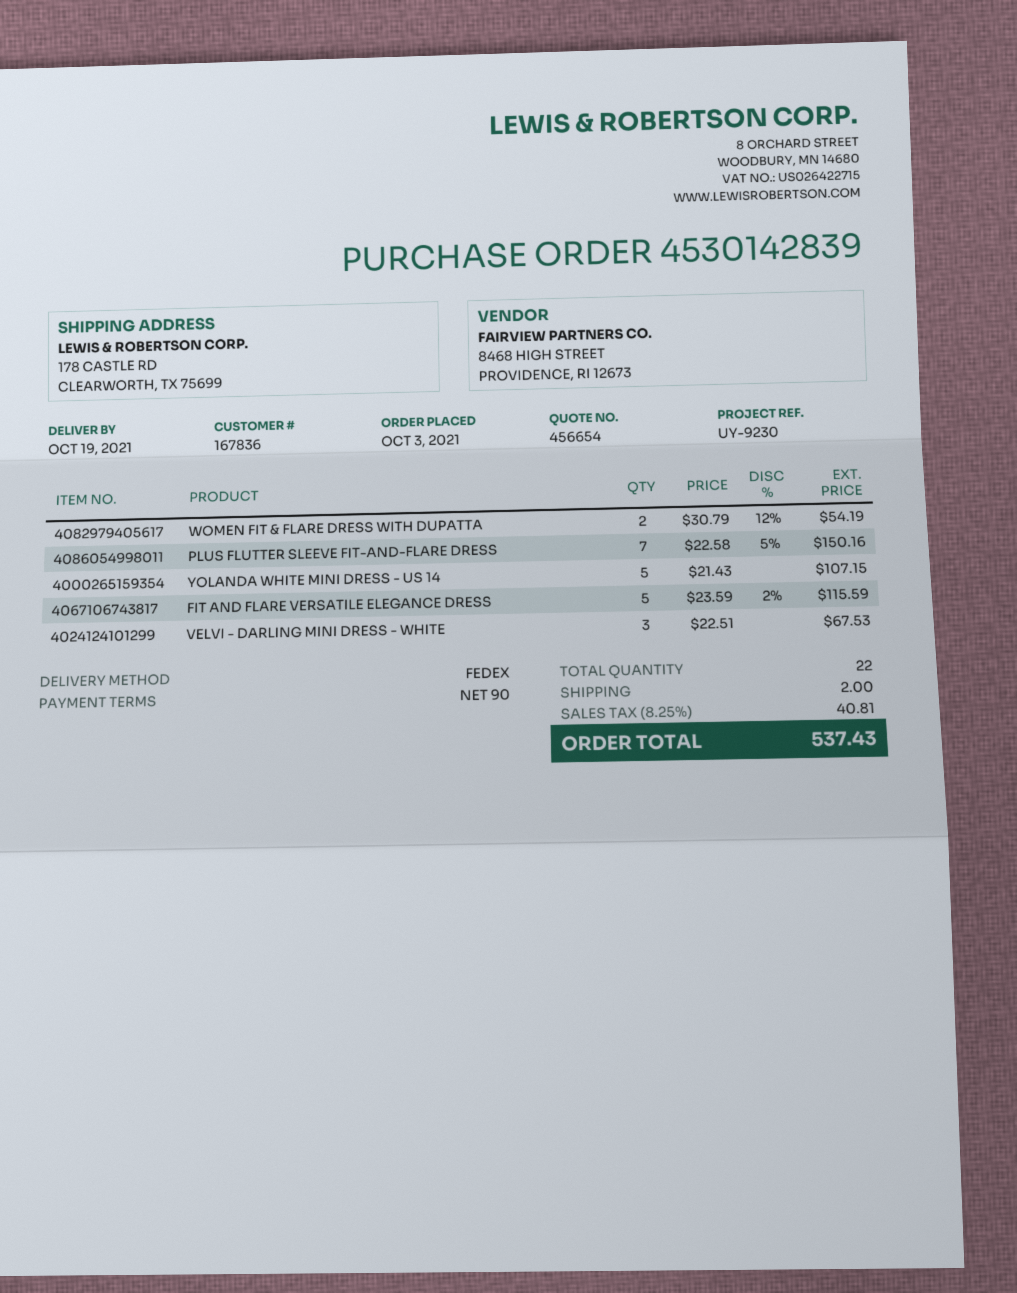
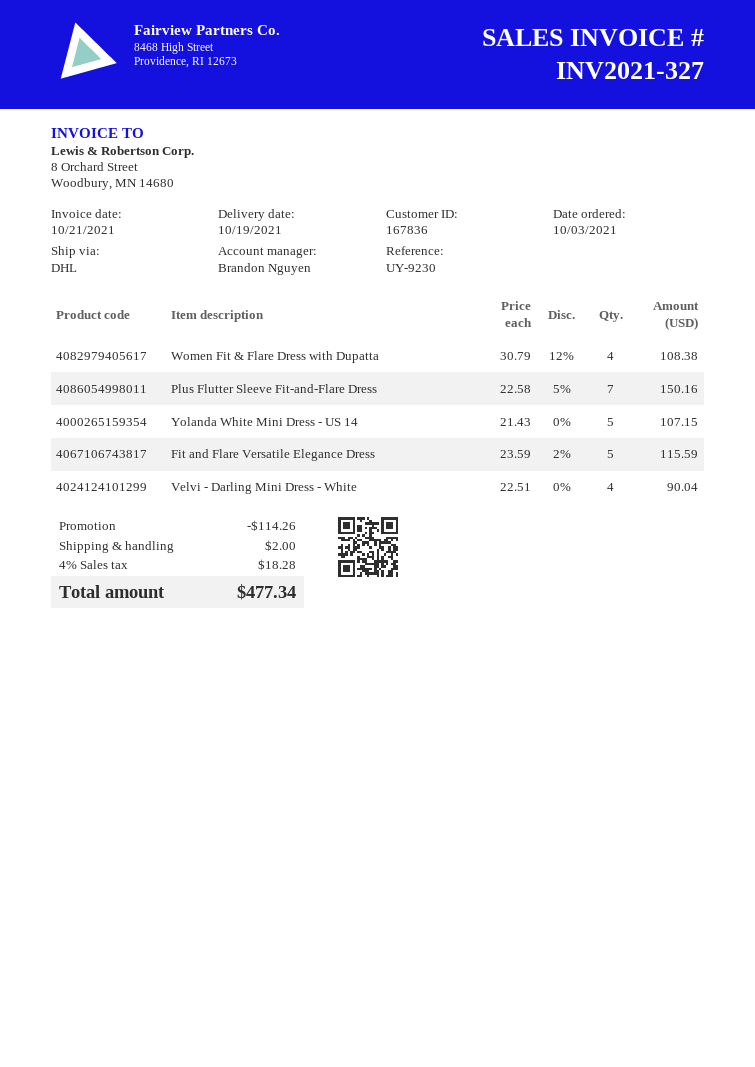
shipping method: FedEx -> DHL
WOMEN FIT & FLARE DRESS WITH DUPATTA: 2 x 30.79 - 12% = 54.19 -> 4 x 30.79 - 12% = 108.38
VELVI - DARLING MINI DRESS - WHITE: 3 x 22.51 = 67.53 -> 4 x 22.51 = 90.04
discount: none -> 114.26
tax: 8.25% = 40.81 -> 4% = 18.28
total: 537.43 -> 477.34

